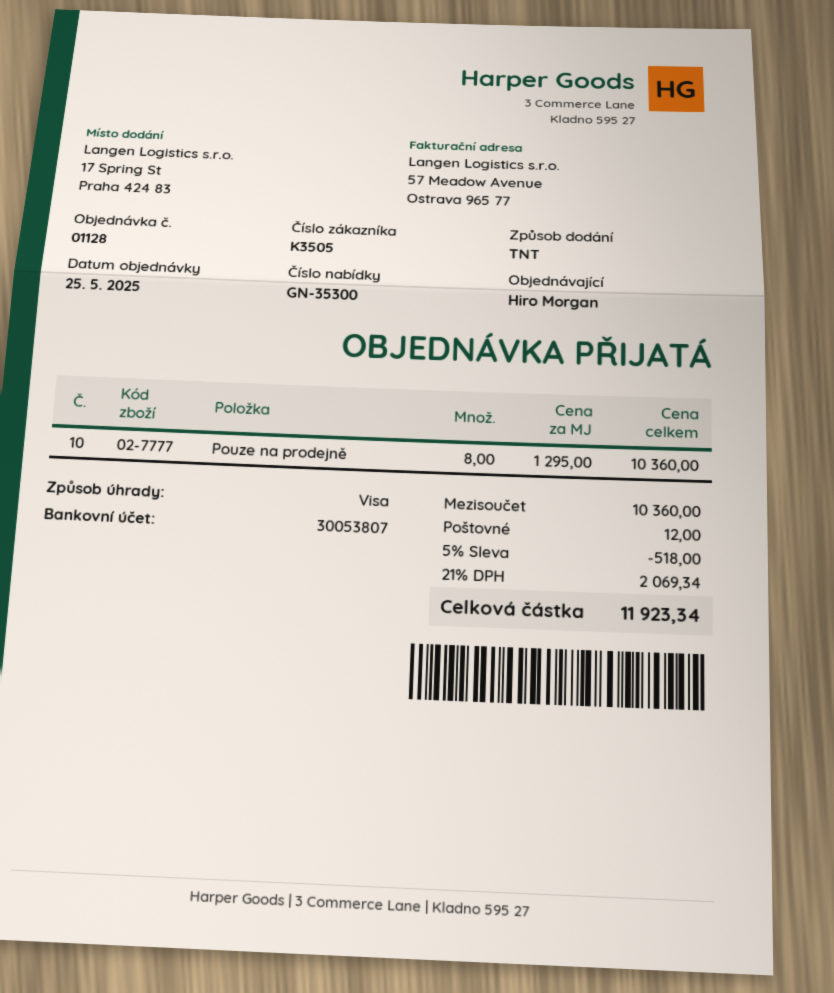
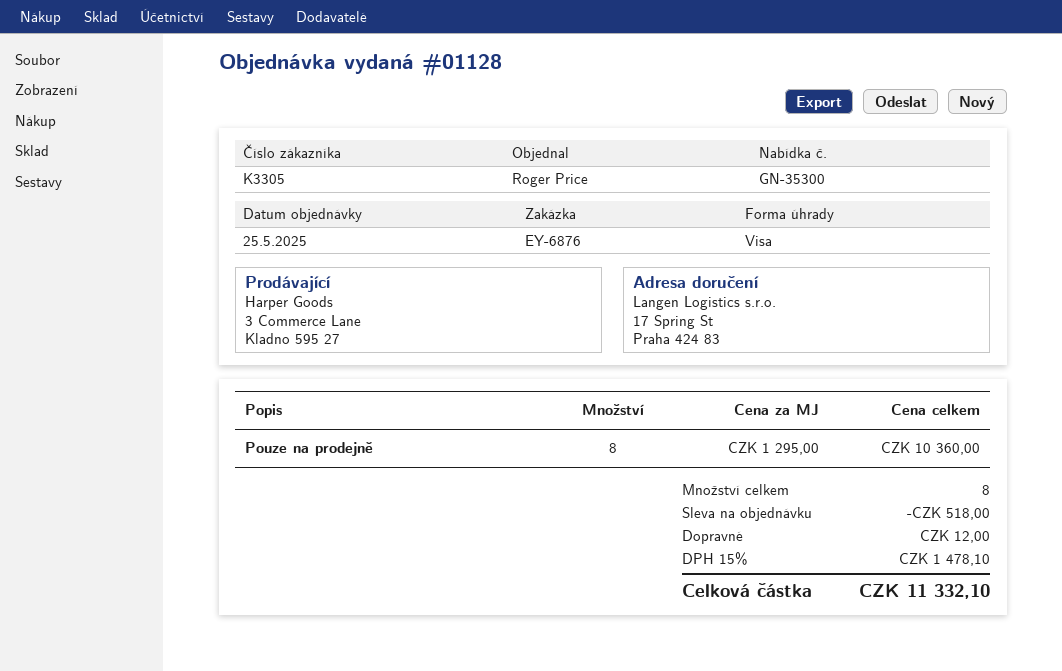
customer number: K3505 -> K3305
ordered by: Hiro Morgan -> Roger Price
tax: 21% = 2069.34 -> 15% = 1478.10
total: 11923.34 -> 11332.10

